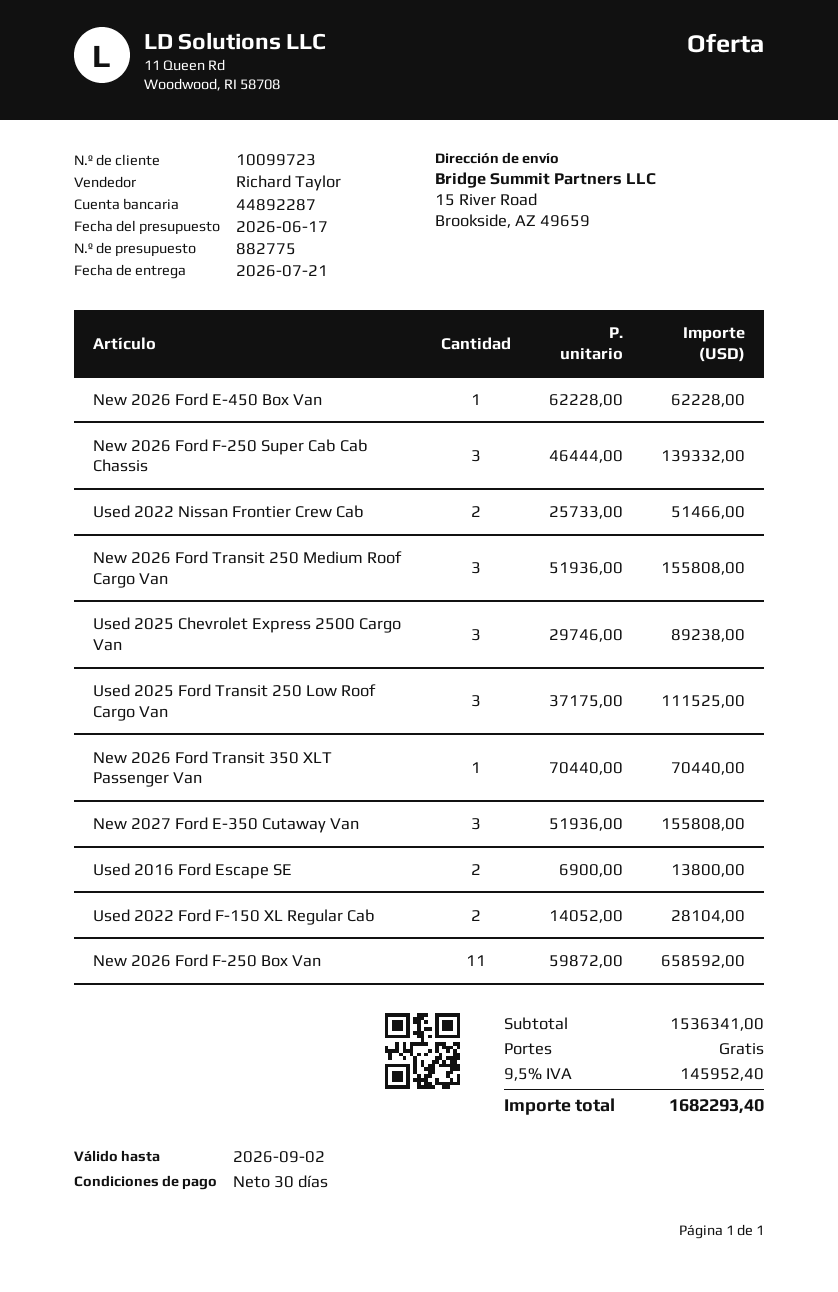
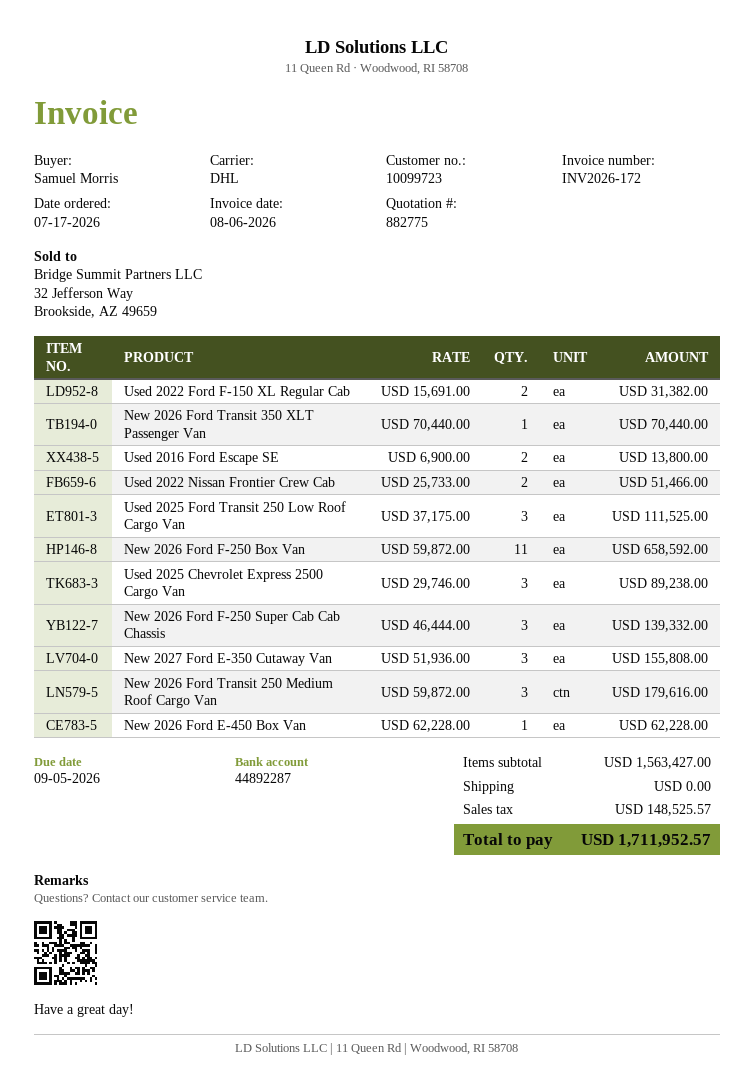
New 2026 Ford Transit 250 Medium Roof Cargo Van: 3 x 51936.00 = 155808.00 -> 3 x 59872.00 = 179616.00
Used 2022 Ford F-150 XL Regular Cab: 2 x 14052.00 = 28104.00 -> 2 x 15691.00 = 31382.00
subtotal: 1536341.00 -> 1563427.00
tax: 145952.40 -> 148525.57
total: 1682293.40 -> 1711952.57

